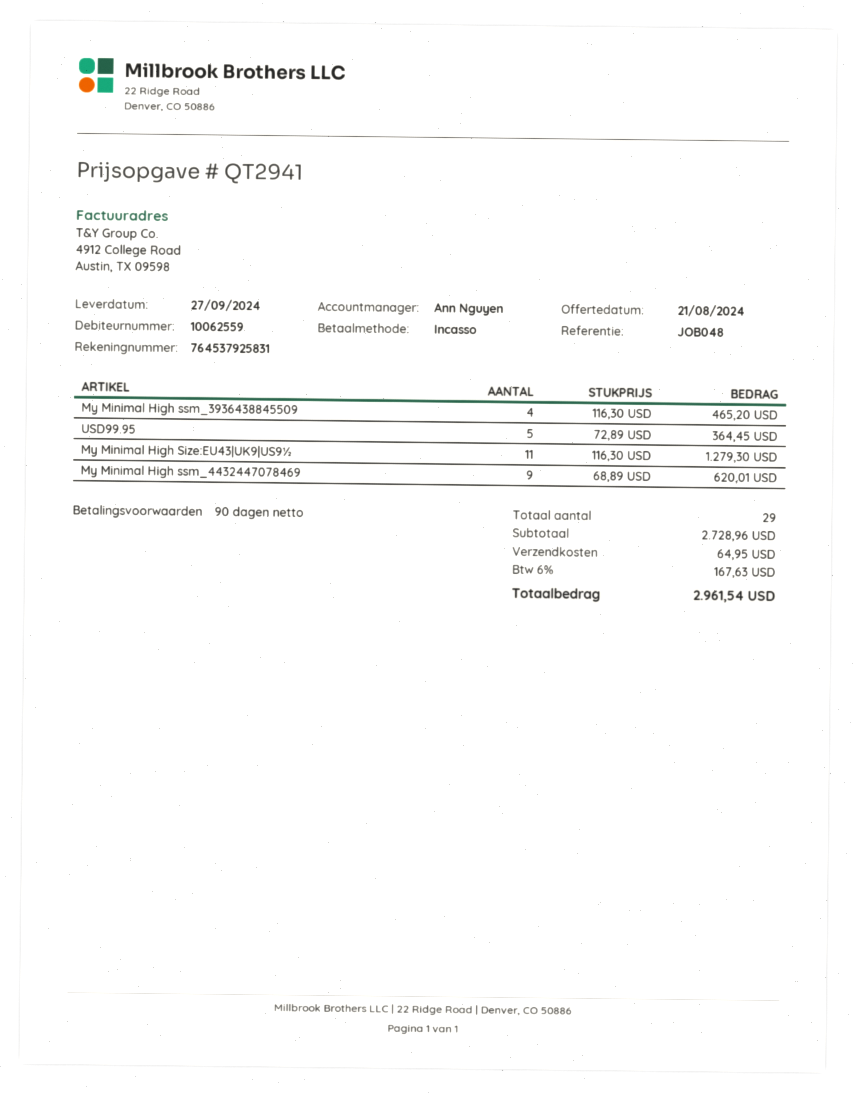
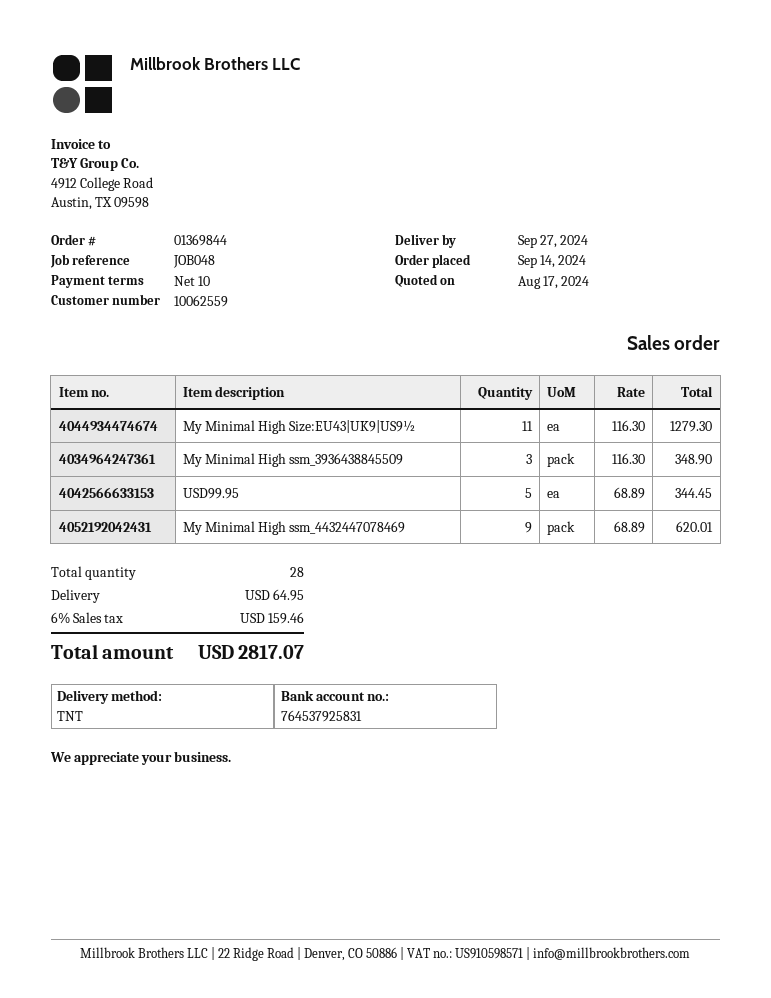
quote date: 2024-08-21 -> 2024-08-17
payment terms: 90 days -> 10 days
My Minimal High ssm_3936438845509: 4 x 116.30 = 465.20 -> 3 x 116.30 = 348.90
USD99.95: 5 x 72.89 = 364.45 -> 5 x 68.89 = 344.45
total quantity: 29 -> 28
tax: 6% = 167.63 -> 6% = 159.46
total: 2961.54 -> 2817.07

